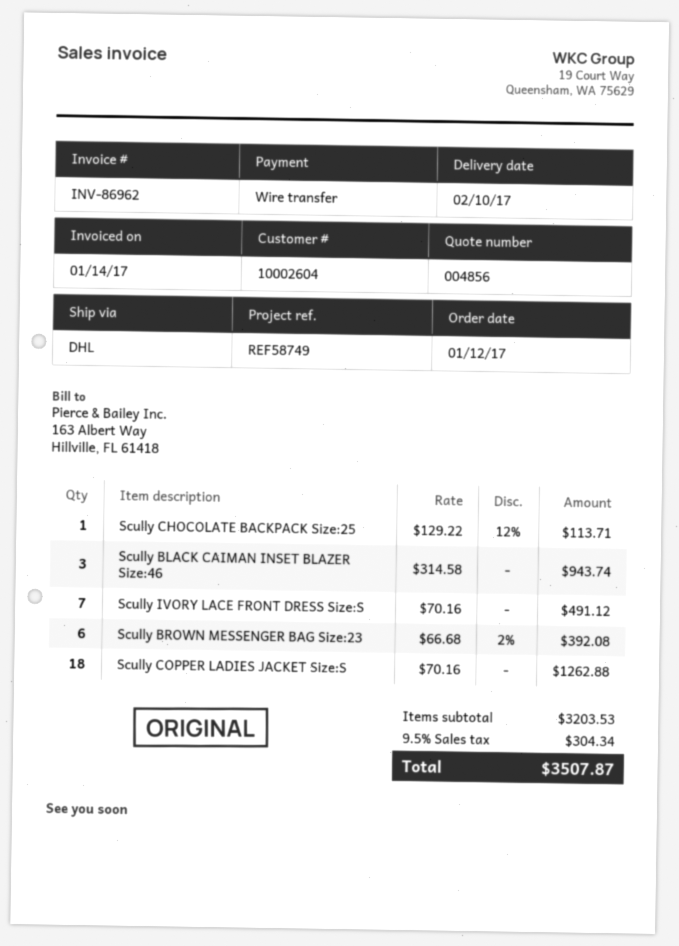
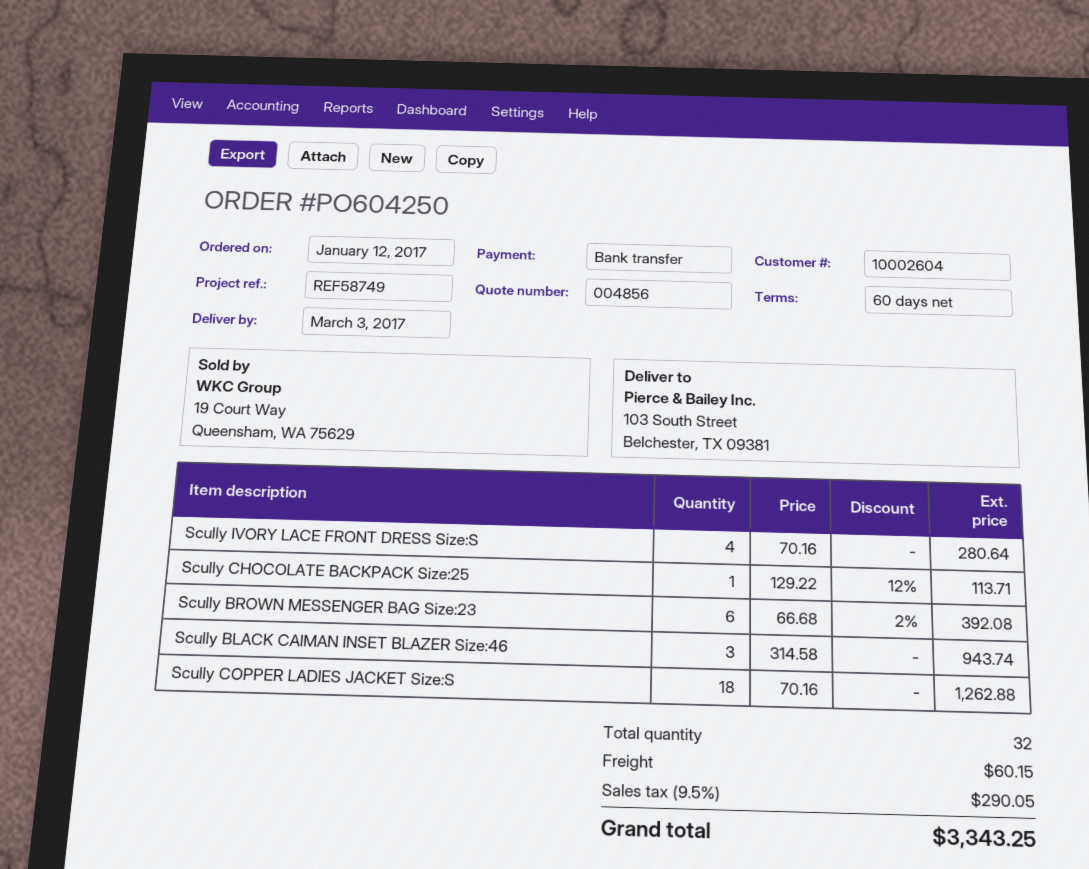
delivery date: 2017-02-10 -> 2017-03-03
Scully IVORY LACE FRONT DRESS Size:S: 7 x 70.16 = 491.12 -> 4 x 70.16 = 280.64
shipping: none -> 60.15
tax: 9.5% = 304.34 -> 9.5% = 290.05
total: 3507.87 -> 3343.25

